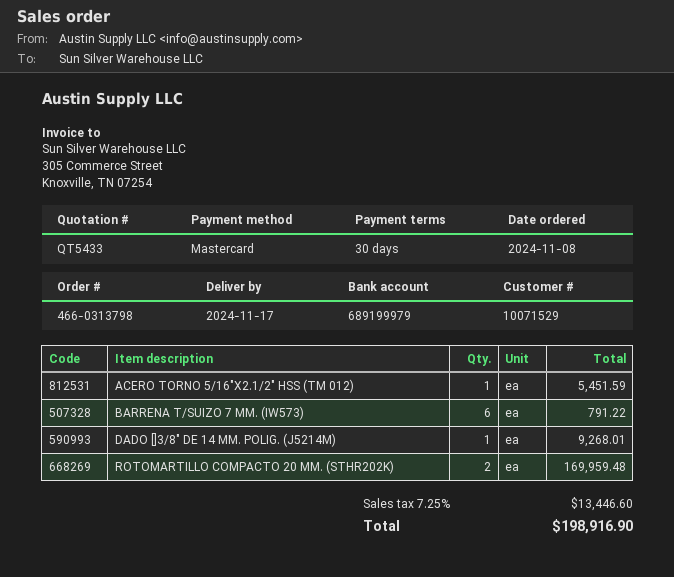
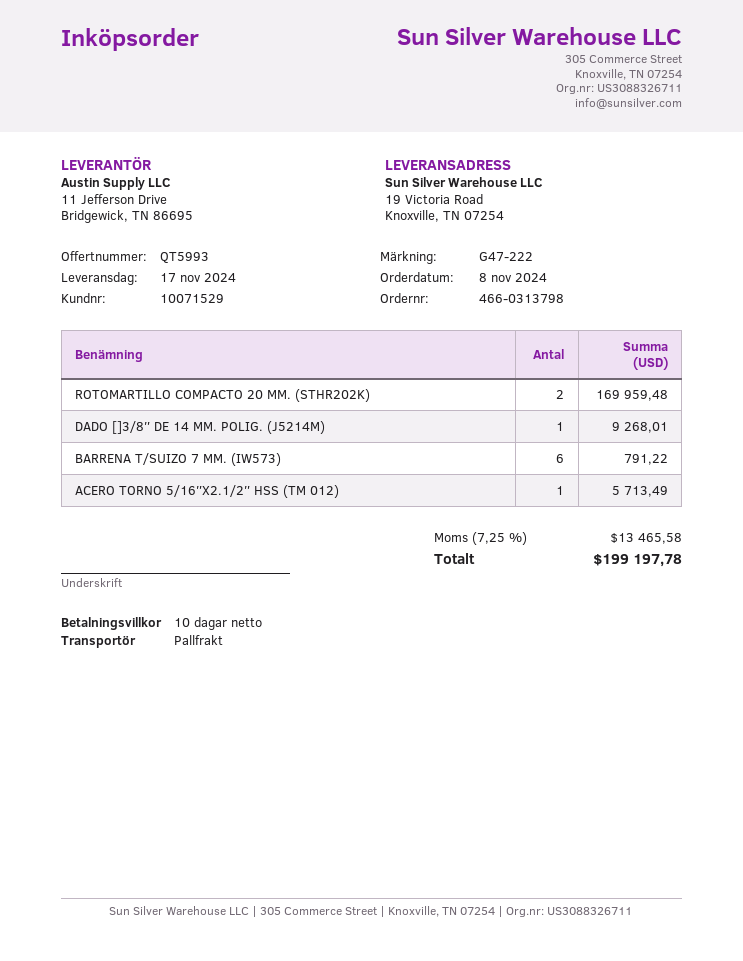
quote number: QT5433 -> QT5993
payment terms: 30 days -> 10 days
ACERO TORNO 5/16″X2.1/2″ HSS (TM 012): 1 for 5451.59 -> 1 for 5713.49
tax: 7.25% = 13446.60 -> 7.25% = 13465.58
total: 198916.90 -> 199197.78

